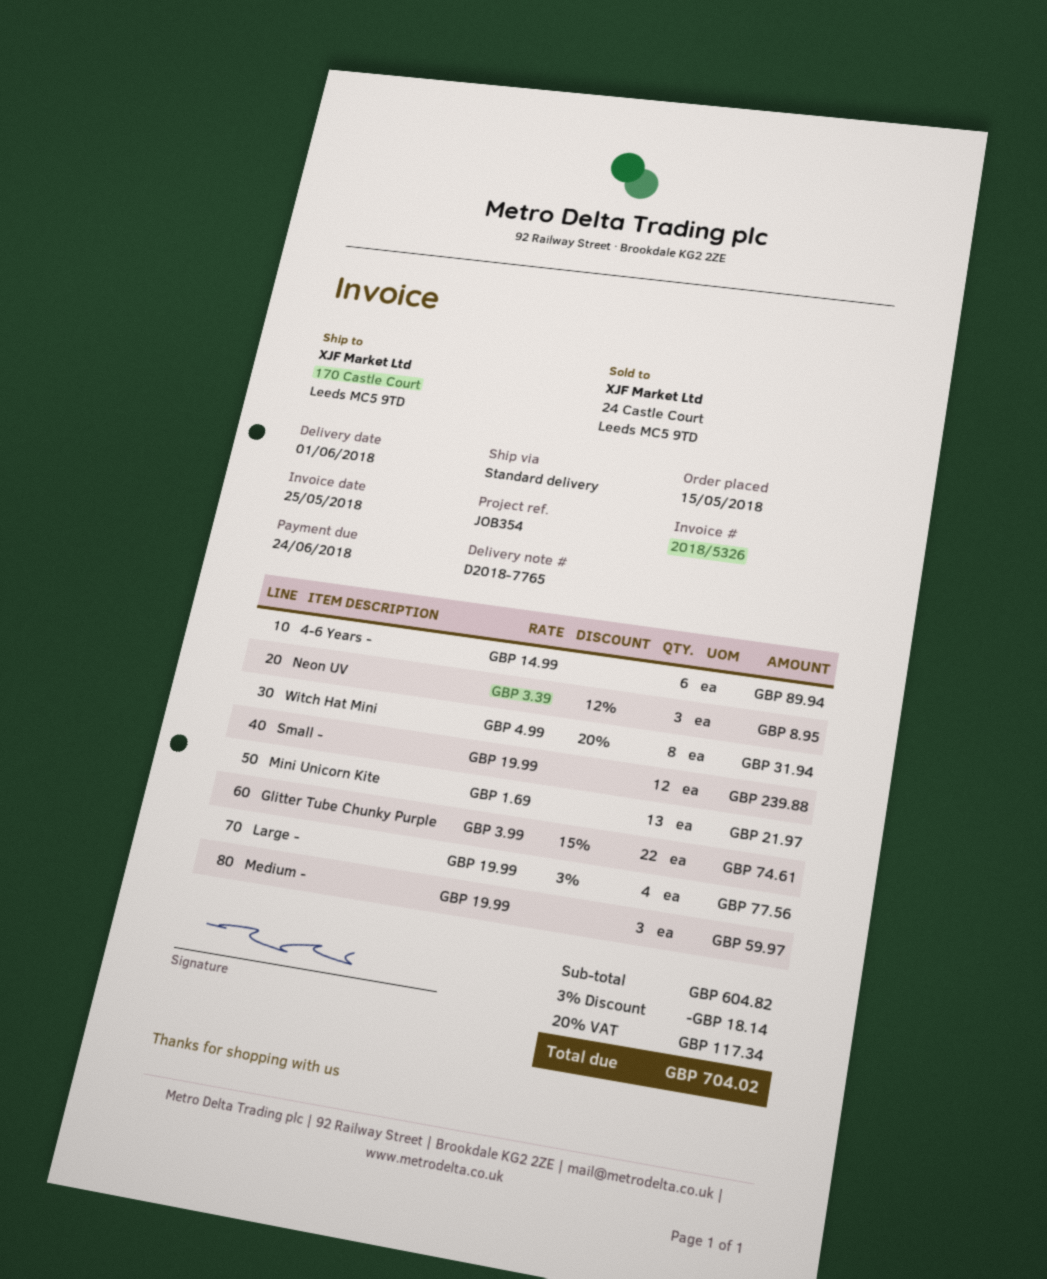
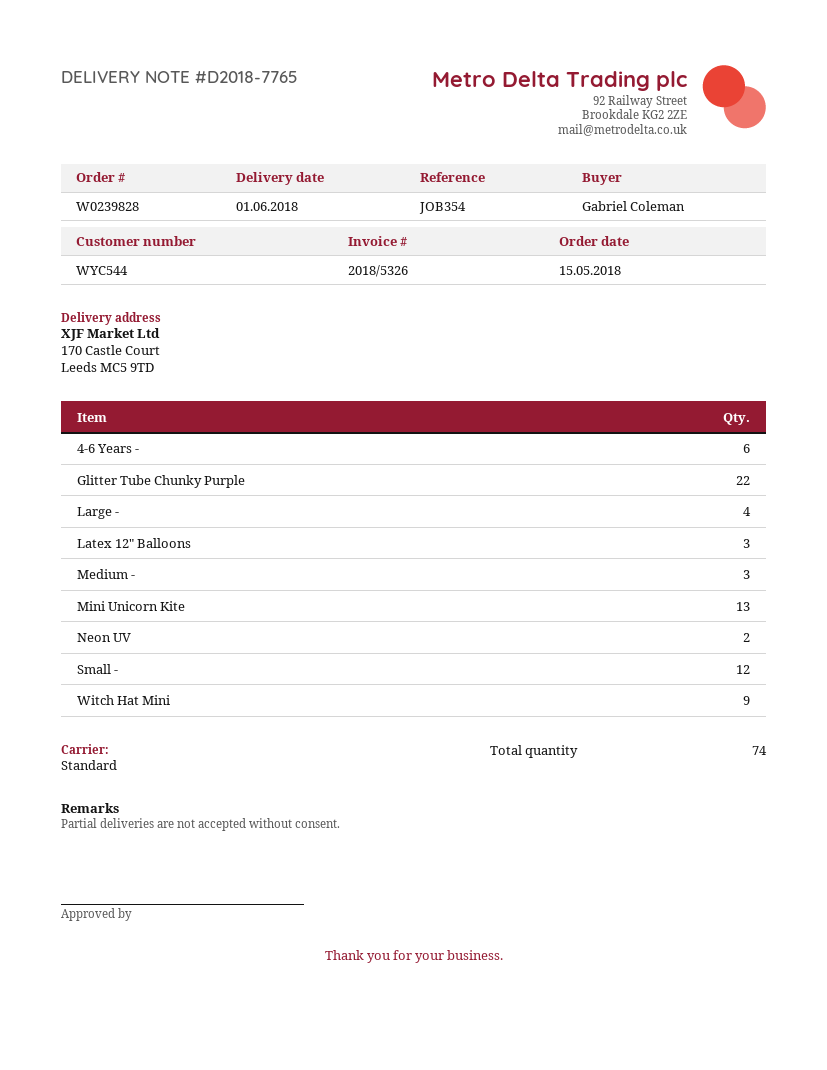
Neon UV: 3 -> 2
Witch Hat Mini: 8 -> 9
Latex 12" Balloons: none -> 3

